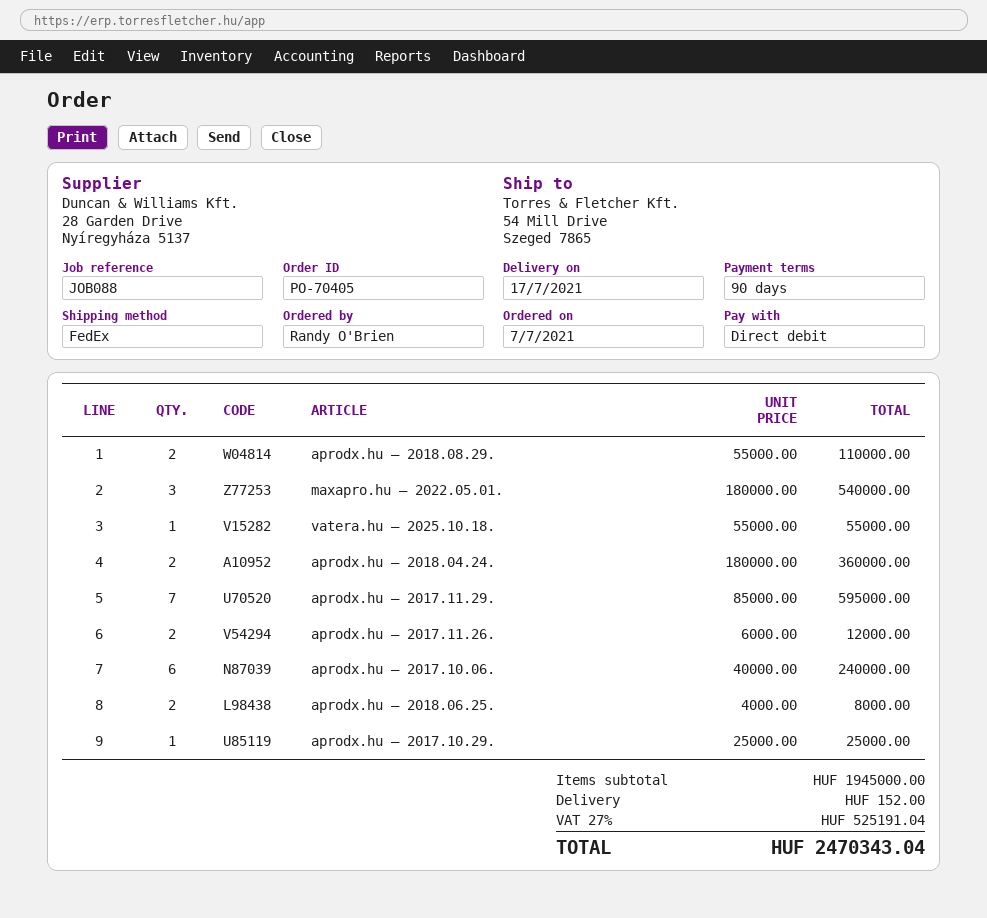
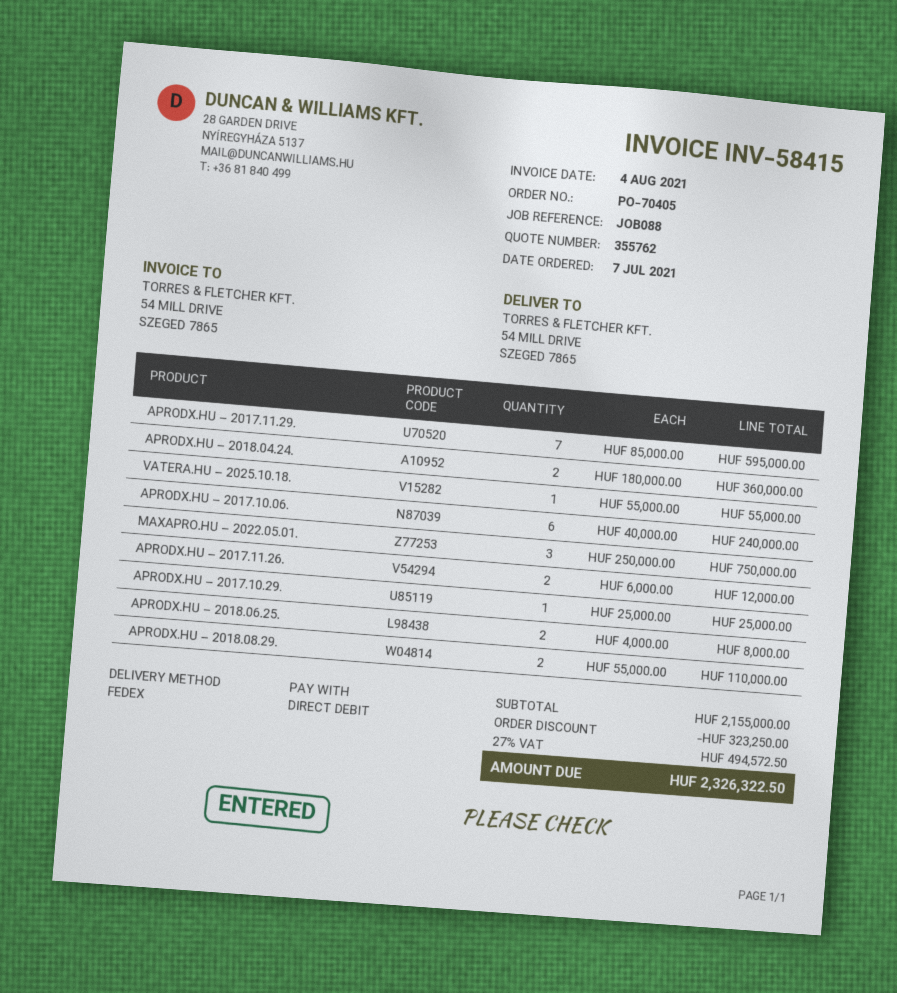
maxapro.hu – 2022.05.01.: 3 x 180000.00 = 540000.00 -> 3 x 250000.00 = 750000.00
subtotal: 1945000.00 -> 2155000.00
discount: none -> 323250.00
shipping: 152.00 -> none
tax: 27% = 525191.04 -> 27% = 494572.50
total: 2470343.04 -> 2326322.50

